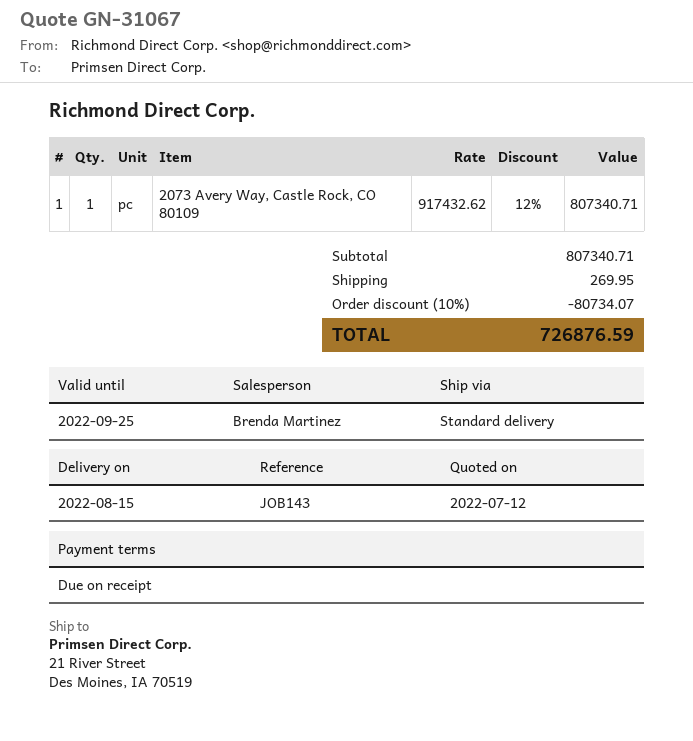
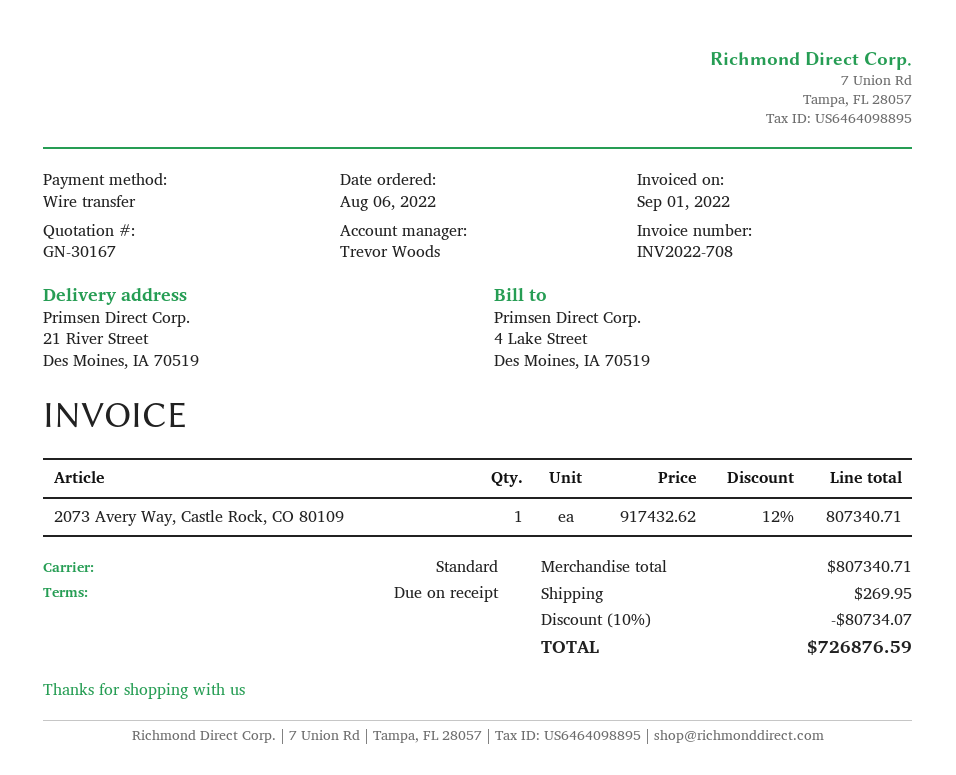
quote number: GN-31067 -> GN-30167
sales rep: Brenda Martinez -> Trevor Woods

